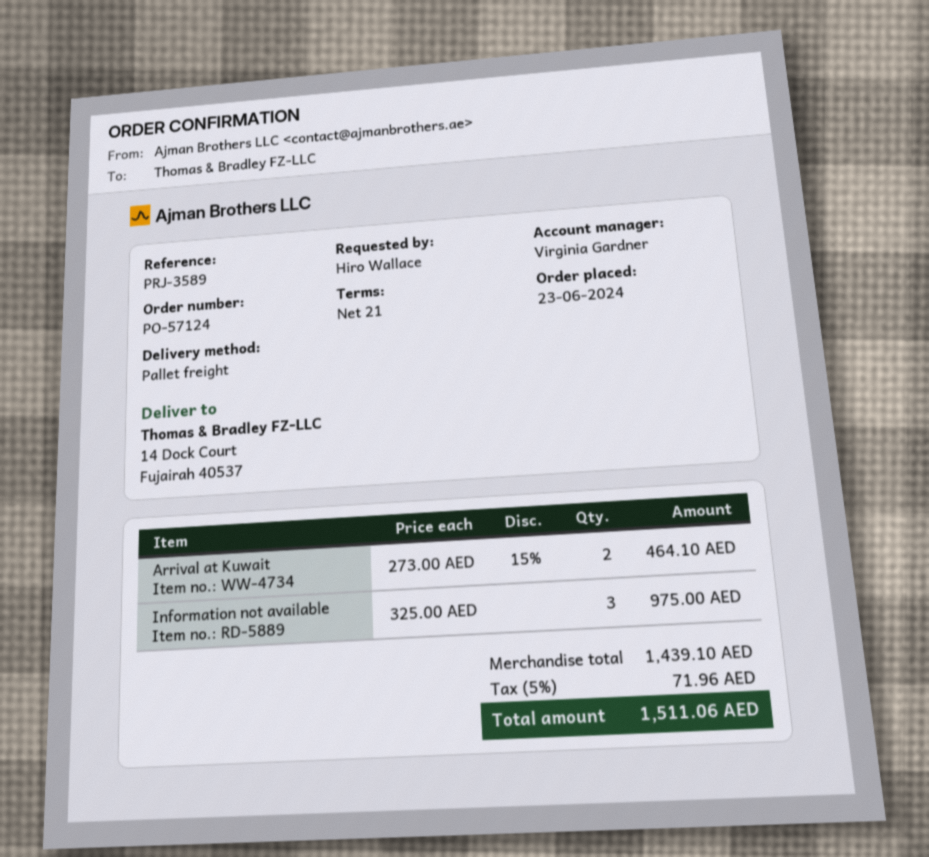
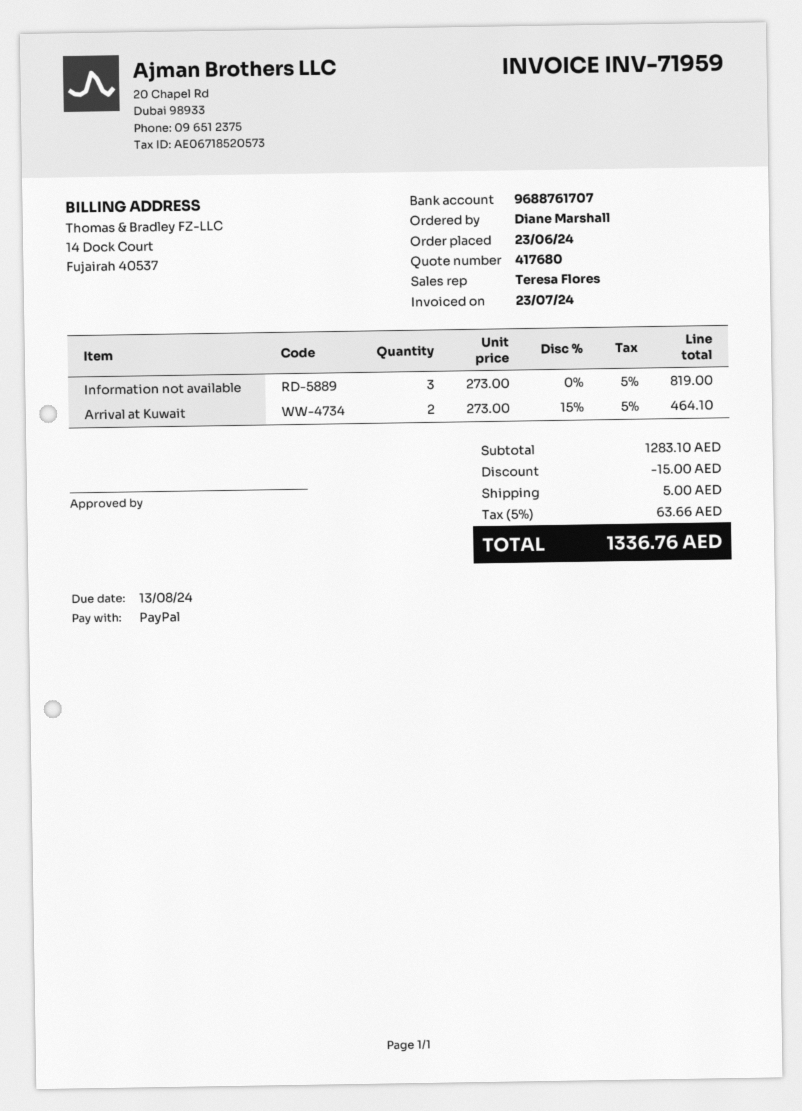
ordered by: Hiro Wallace -> Diane Marshall
sales rep: Virginia Gardner -> Teresa Flores
Information not available: 3 x 325.00 = 975.00 -> 3 x 273.00 = 819.00
subtotal: 1439.10 -> 1283.10
discount: none -> 15.00
shipping: none -> 5.00
tax: 5% = 71.96 -> 5% = 63.66
total: 1511.06 -> 1336.76

